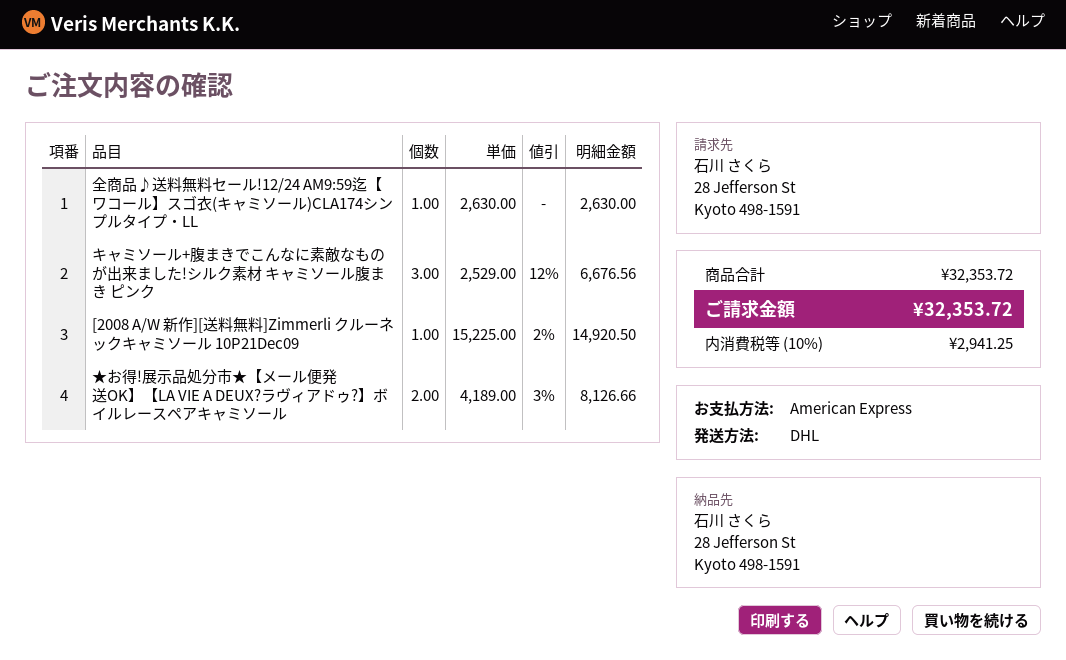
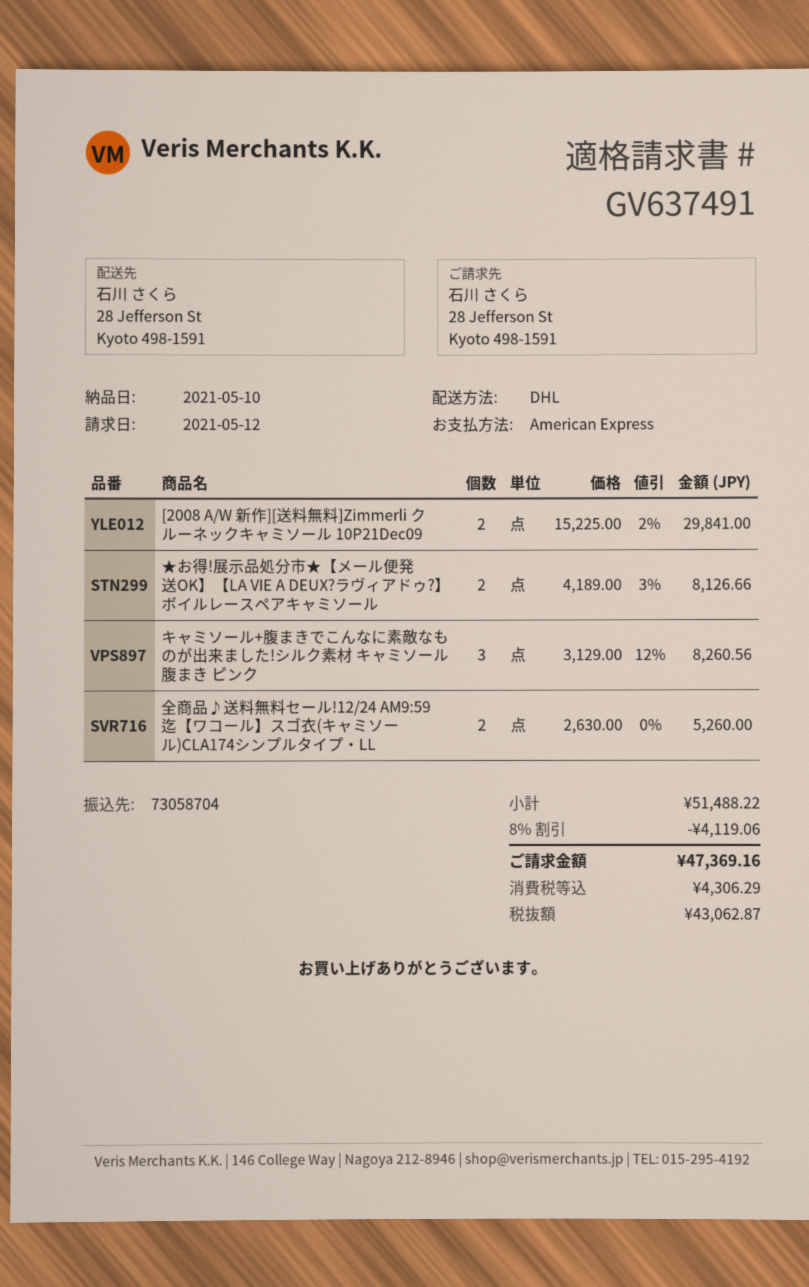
全商品♪送料無料セール!12/24 AM9:59迄【ワコール】スゴ衣(キャミソール)CLA174シンプルタイプ・LL: 1 x 2630.00 = 2630.00 -> 2 x 2630.00 = 5260.00
キャミソール+腹まきでこんなに素敵なものが出来ました!シルク素材 キャミソール腹まき ピンク: 3 x 2529.00 - 12% = 6676.56 -> 3 x 3129.00 - 12% = 8260.56
[2008 A/W 新作][送料無料]Zimmerli クルーネックキャミソール 10P21Dec09: 1 x 15225.00 - 2% = 14920.50 -> 2 x 15225.00 - 2% = 29841.00
subtotal: 32353.72 -> 51488.22
discount: none -> 8% = 4119.06
tax: 2941.25 -> 4306.29
total: 32353.72 -> 47369.16

